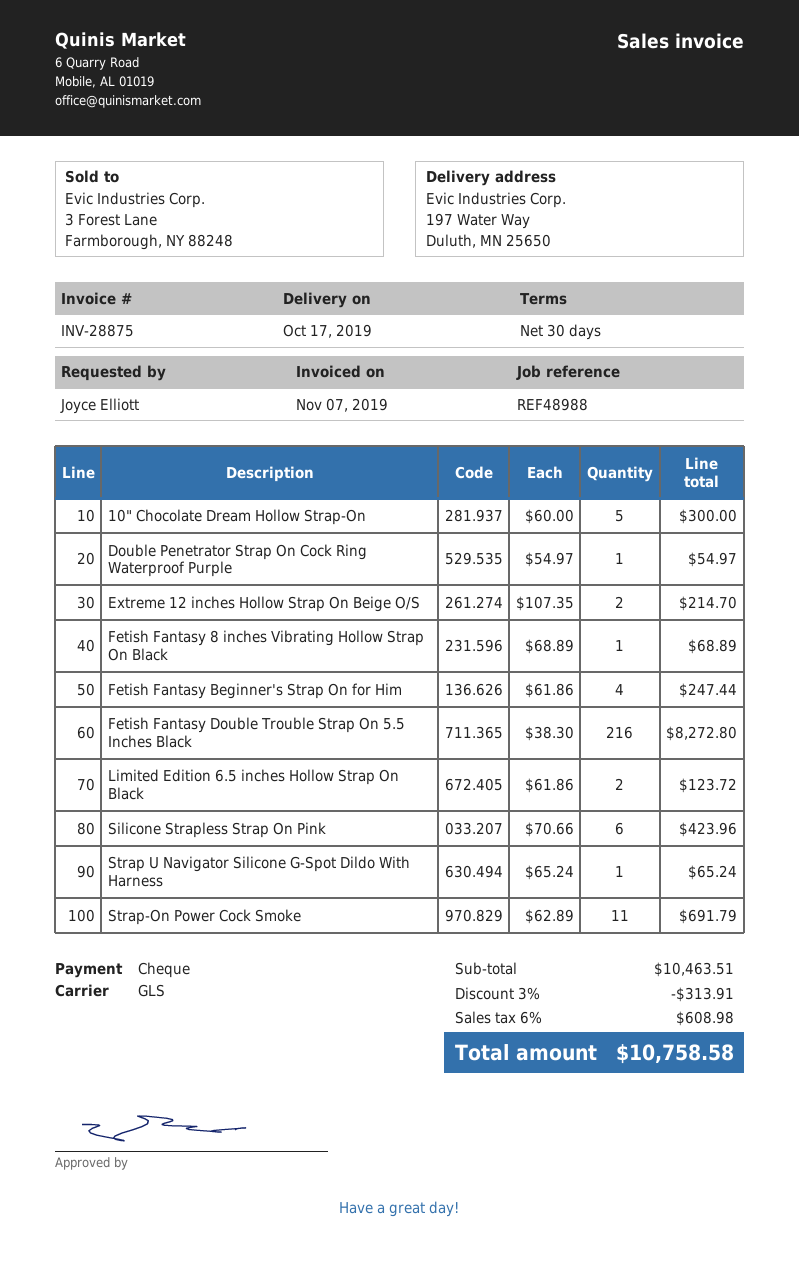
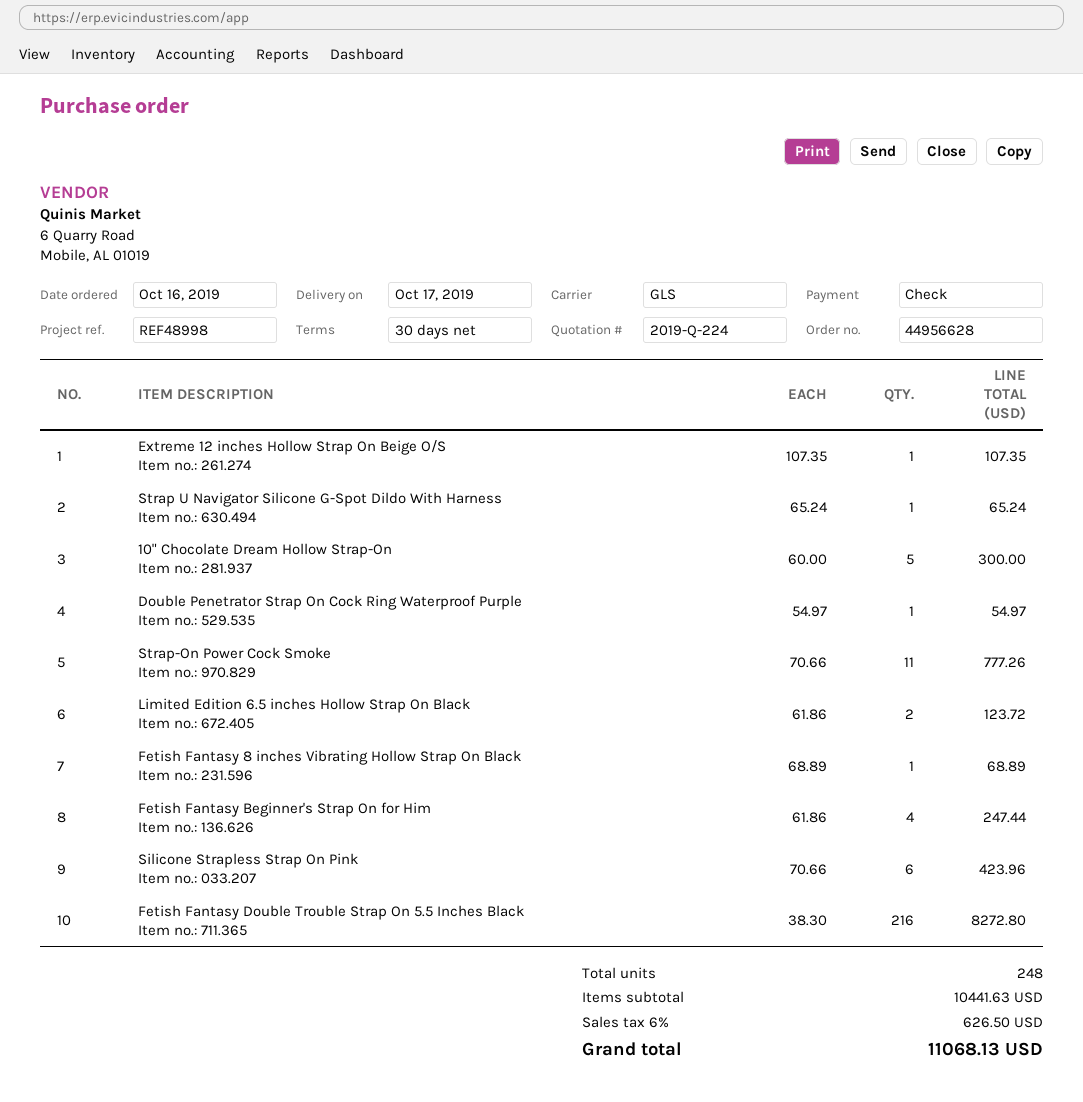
reference: REF48988 -> REF48998
Extreme 12 inches Hollow Strap On Beige O/S: 2 x 107.35 = 214.70 -> 1 x 107.35 = 107.35
Strap-On Power Cock Smoke: 11 x 62.89 = 691.79 -> 11 x 70.66 = 777.26
subtotal: 10463.51 -> 10441.63
discount: 3% = 313.91 -> none
tax: 6% = 608.98 -> 6% = 626.50
total: 10758.58 -> 11068.13

